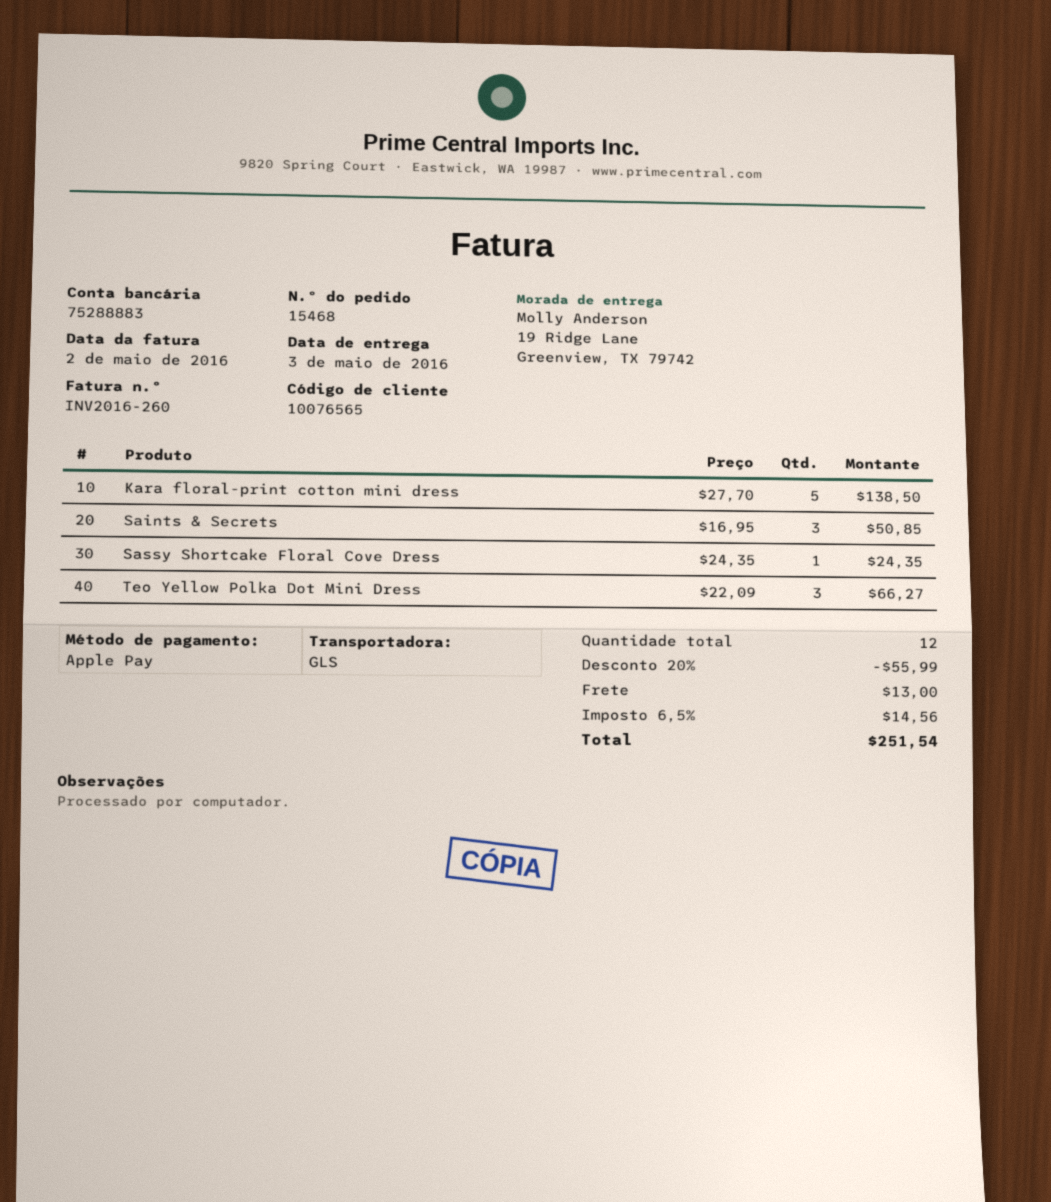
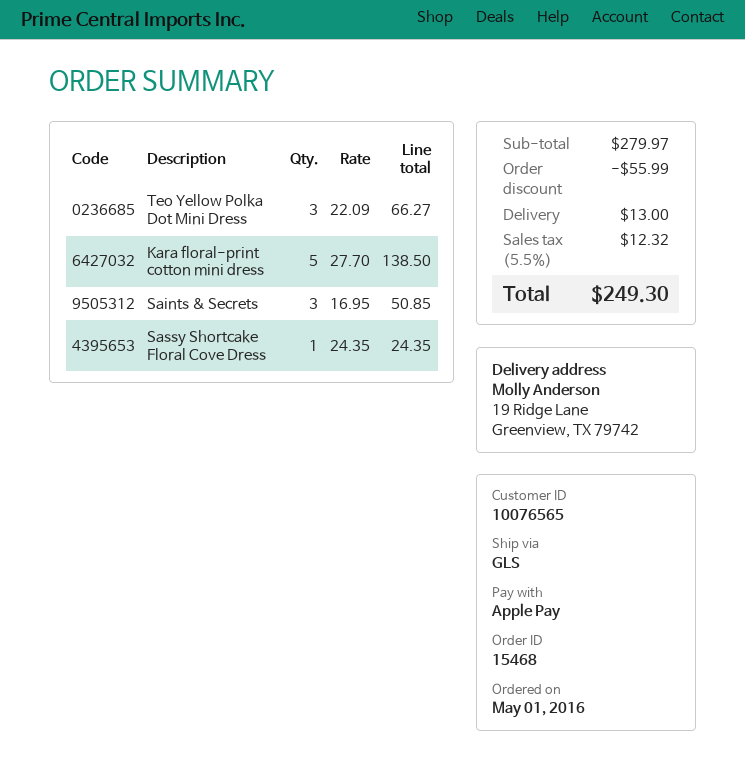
tax: 6.5% = 14.56 -> 5.5% = 12.32
total: 251.54 -> 249.30

